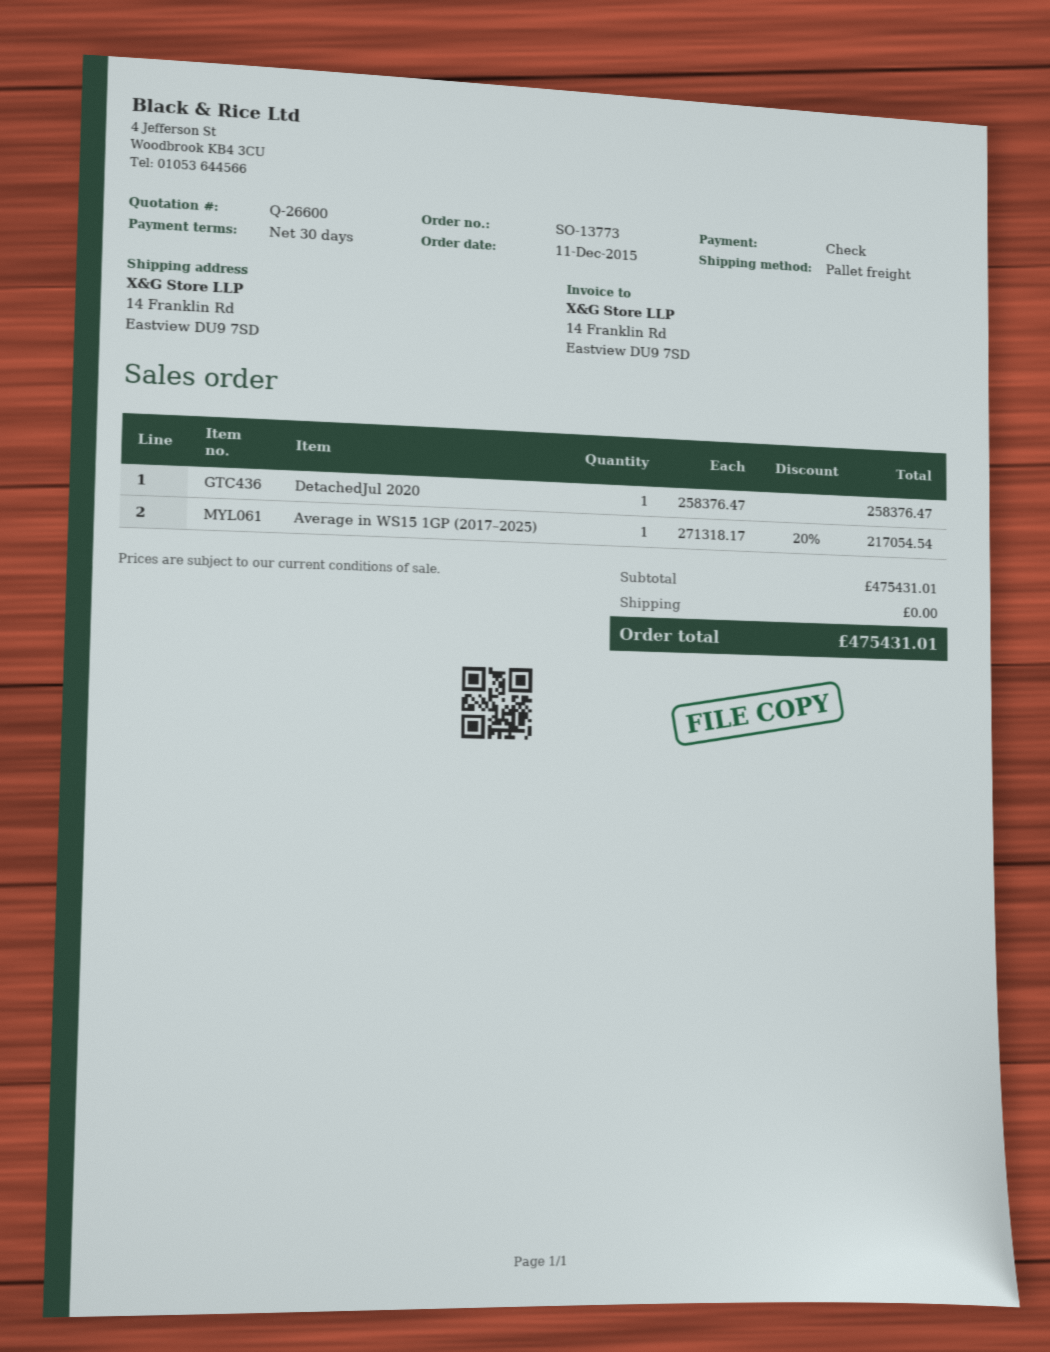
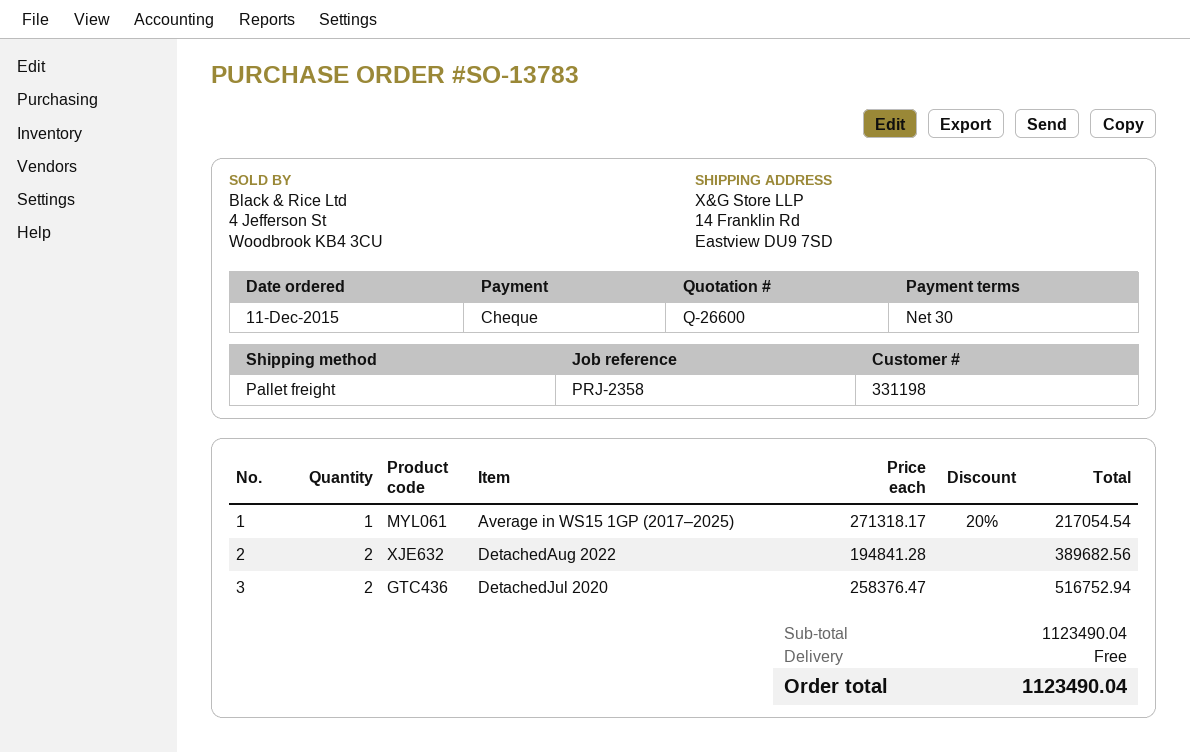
order number: SO-13773 -> SO-13783
DetachedJul 2020: 1 x 258376.47 = 258376.47 -> 2 x 258376.47 = 516752.94
DetachedAug 2022: none -> 2 x 194841.28 = 389682.56
subtotal: 475431.01 -> 1123490.04
total: 475431.01 -> 1123490.04

